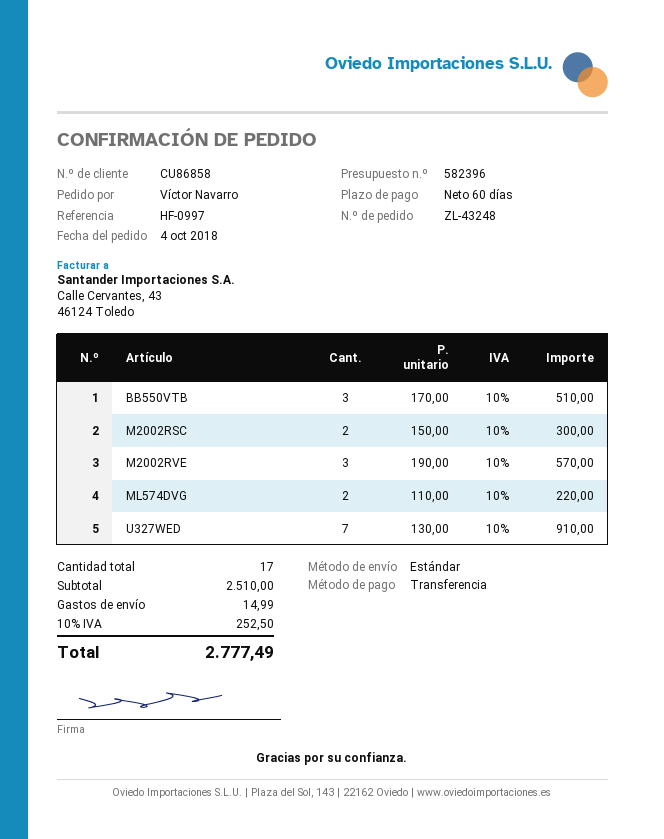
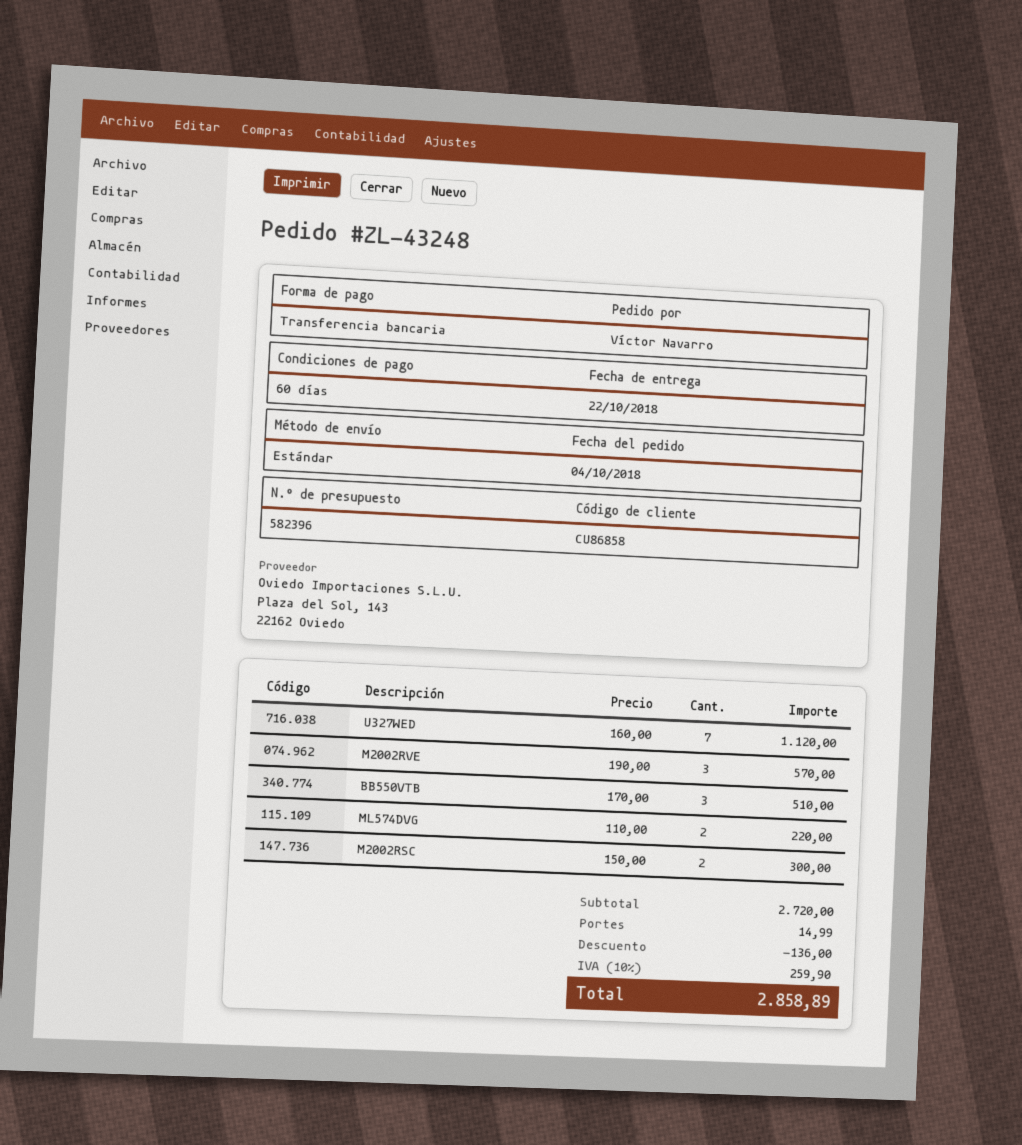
U327WED: 7 x 130.00 = 910.00 -> 7 x 160.00 = 1120.00
subtotal: 2510.00 -> 2720.00
discount: none -> 136.00
tax: 10% = 252.50 -> 10% = 259.90
total: 2777.49 -> 2858.89

